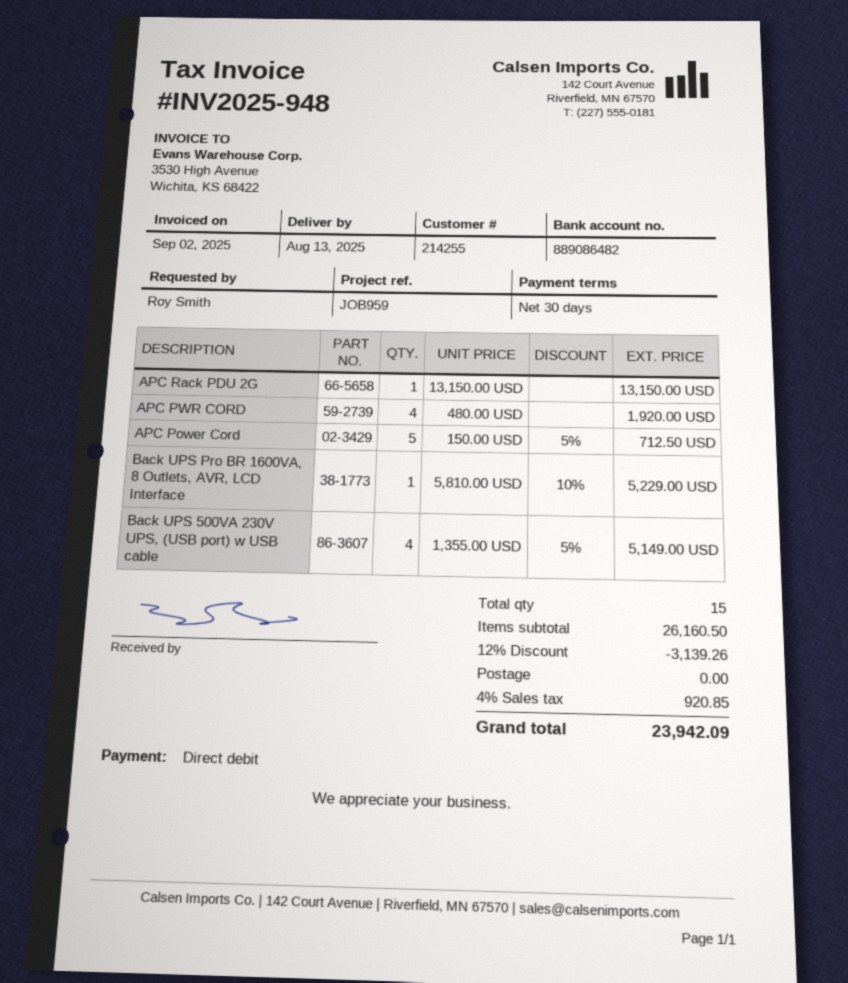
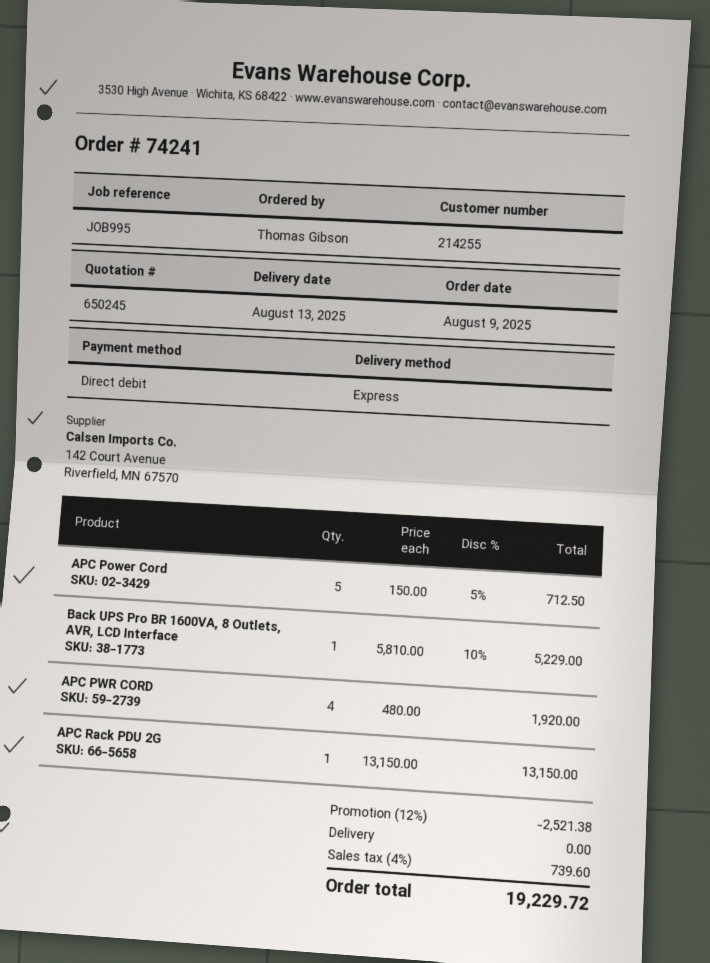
reference: JOB959 -> JOB995
ordered by: Roy Smith -> Thomas Gibson
Back UPS 500VA 230V UPS, (USB port) w USB cable: 4 x 1355.00 - 5% = 5149.00 -> none
discount: 12% = 3139.26 -> 12% = 2521.38
tax: 4% = 920.85 -> 4% = 739.60
total: 23942.09 -> 19229.72

